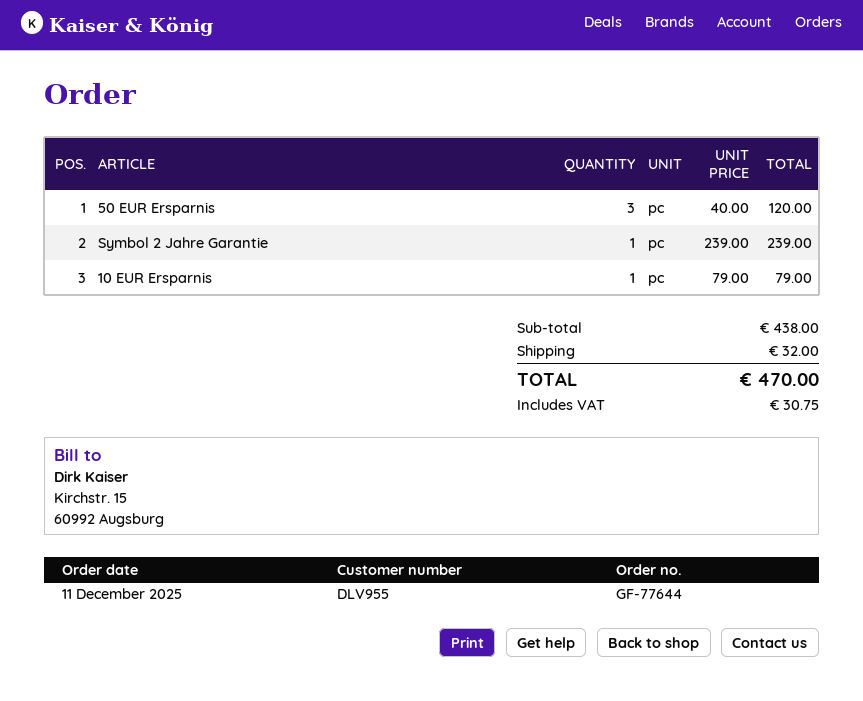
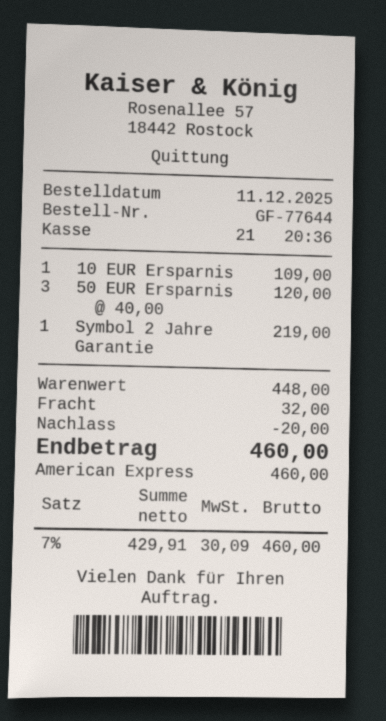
Symbol 2 Jahre Garantie: 1 x 239.00 = 239.00 -> 1 x 219.00 = 219.00
10 EUR Ersparnis: 1 x 79.00 = 79.00 -> 1 x 109.00 = 109.00
subtotal: 438.00 -> 448.00
discount: none -> 20.00
tax: 30.75 -> 30.09
total: 470.00 -> 460.00

